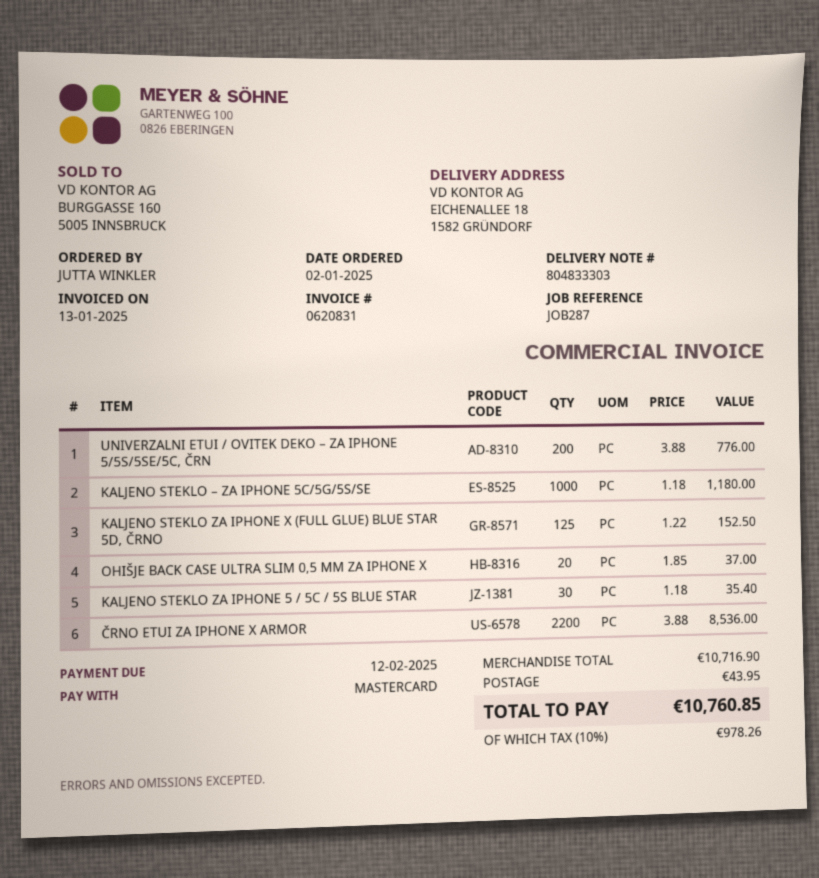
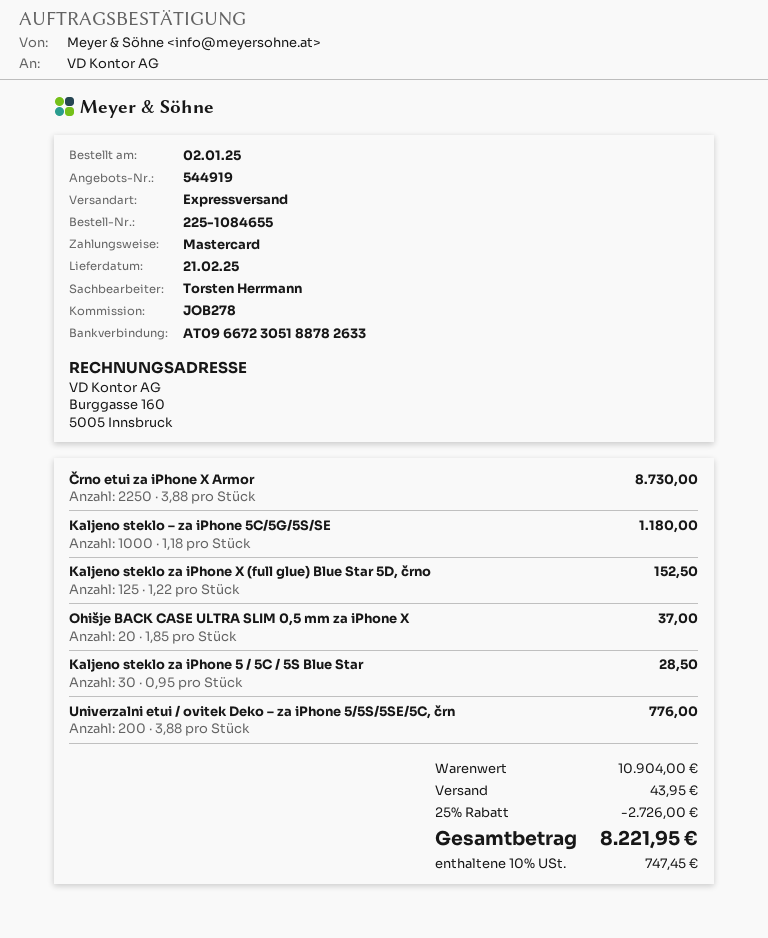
reference: JOB287 -> JOB278
KALJENO STEKLO ZA IPHONE 5 / 5C / 5S BLUE STAR: 30 x 1.18 = 35.40 -> 30 x 0.95 = 28.50
ČRNO ETUI ZA IPHONE X ARMOR: 2200 x 3.88 = 8536.00 -> 2250 x 3.88 = 8730.00
subtotal: 10716.90 -> 10904.00
discount: none -> 25% = 2726.00
tax: 10% = 978.26 -> 10% = 747.45
total: 10760.85 -> 8221.95

